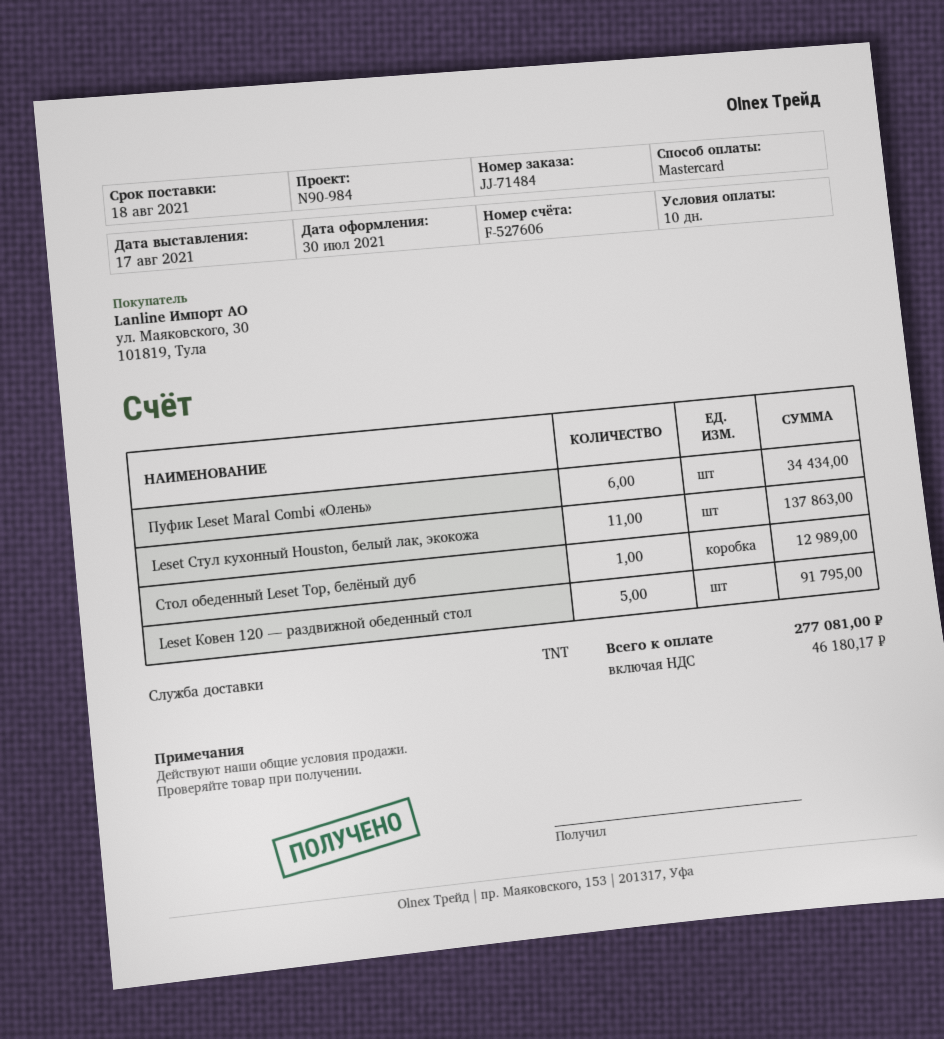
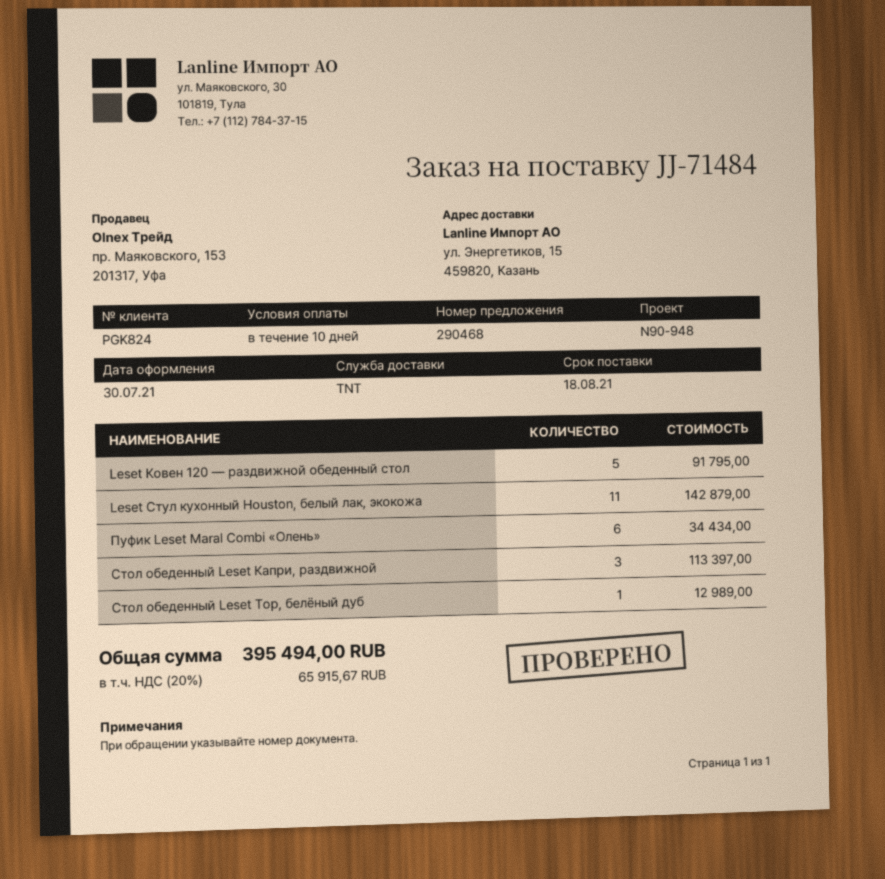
reference: N90-984 -> N90-948
Leset Стул кухонный Houston, белый лак, экокожа: 11 for 137863.00 -> 11 for 142879.00
Стол обеденный Leset Капри, раздвижной: none -> 3 for 113397.00
tax: 46180.17 -> 65915.67
total: 277081.00 -> 395494.00

